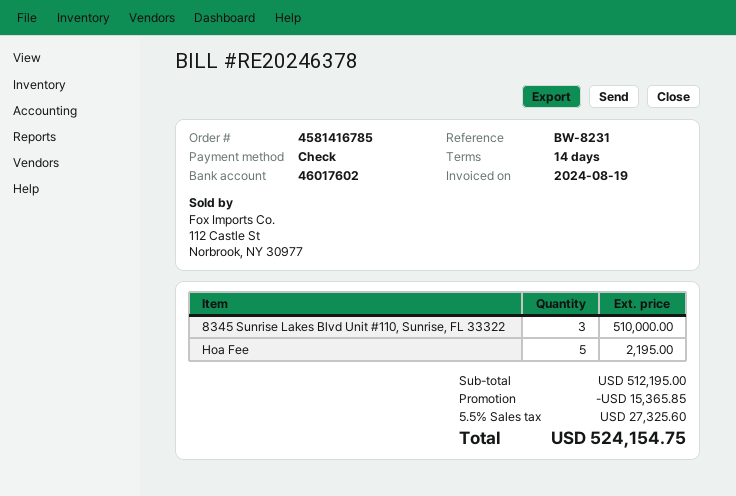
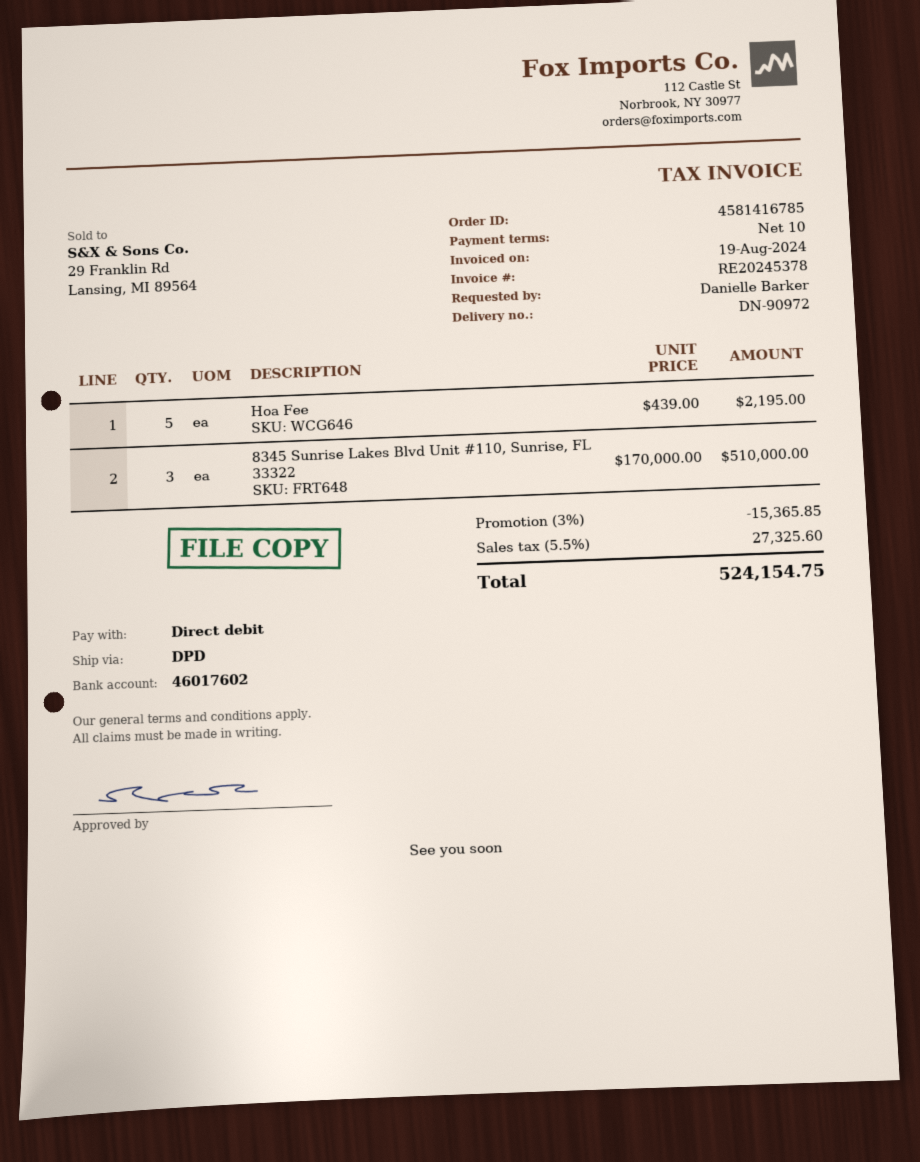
invoice number: RE20246378 -> RE20245378
payment terms: 14 days -> 10 days
payment method: cheque -> direct debit

